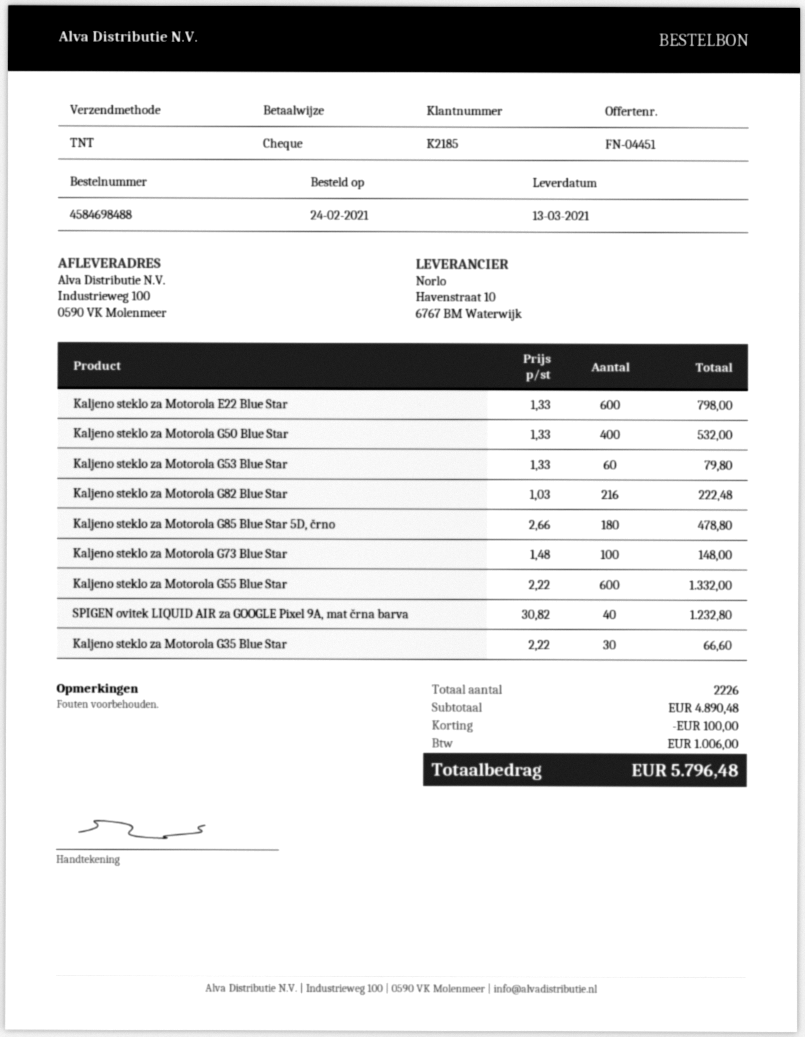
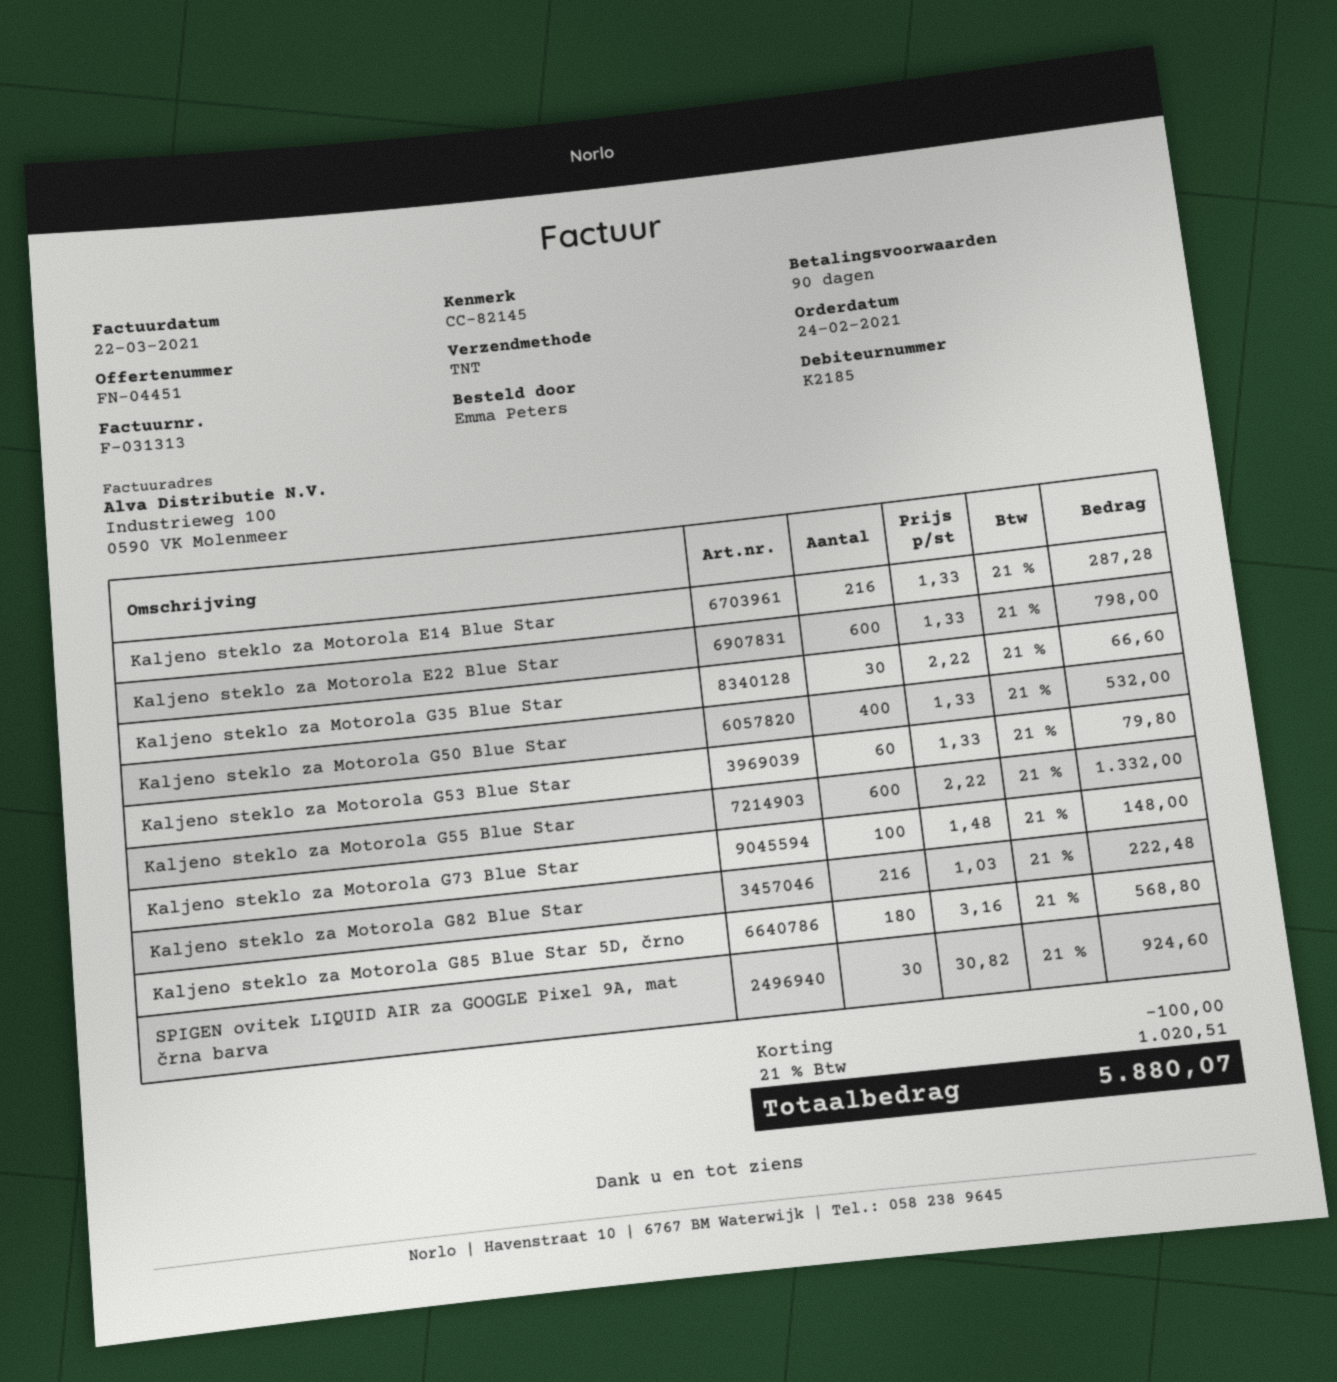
Kaljeno steklo za Motorola G85 Blue Star 5D, črno: 180 x 2.66 = 478.80 -> 180 x 3.16 = 568.80
SPIGEN ovitek LIQUID AIR za GOOGLE Pixel 9A, mat črna barva: 40 x 30.82 = 1232.80 -> 30 x 30.82 = 924.60
Kaljeno steklo za Motorola E14 Blue Star: none -> 216 x 1.33 = 287.28
tax: 1006.00 -> 1020.51
total: 5796.48 -> 5880.07

